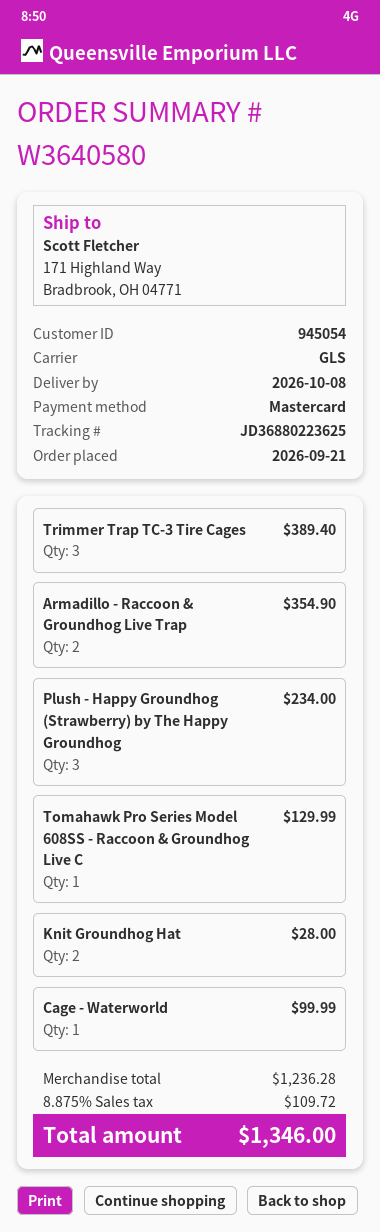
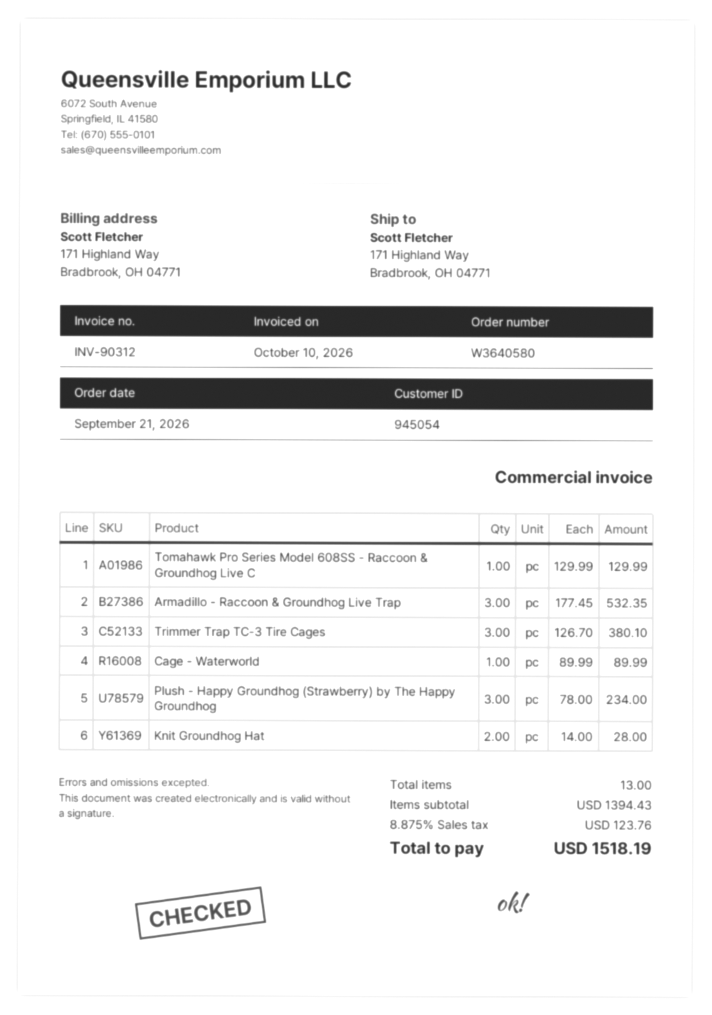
Trimmer Trap TC-3 Tire Cages: 3 for 389.40 -> 3 for 380.10
Armadillo - Raccoon & Groundhog Live Trap: 2 for 354.90 -> 3 for 532.35
Cage - Waterworld: 1 for 99.99 -> 1 for 89.99
subtotal: 1236.28 -> 1394.43
tax: 8.875% = 109.72 -> 8.875% = 123.76
total: 1346.00 -> 1518.19

